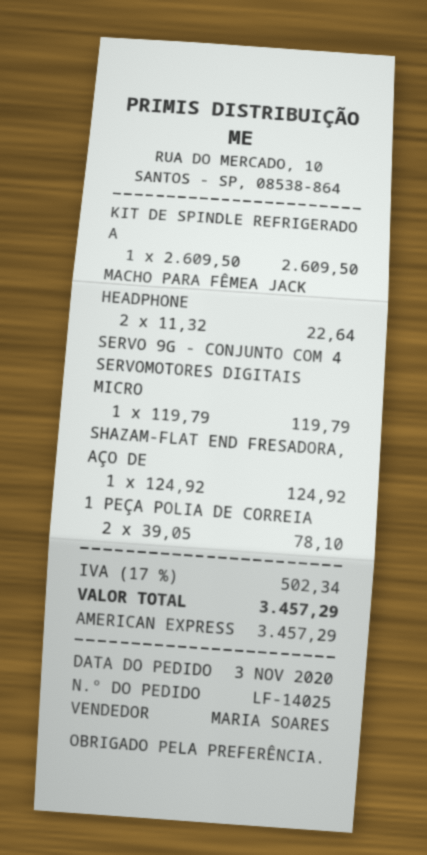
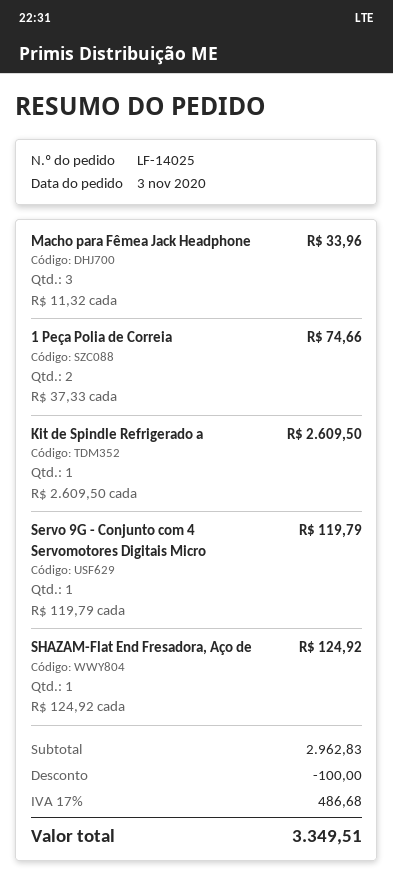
MACHO PARA FÊMEA JACK HEADPHONE: 2 x 11.32 = 22.64 -> 3 x 11.32 = 33.96
1 PEÇA POLIA DE CORREIA: 2 x 39.05 = 78.10 -> 2 x 37.33 = 74.66
discount: none -> 100.00
tax: 17% = 502.34 -> 17% = 486.68
total: 3457.29 -> 3349.51

